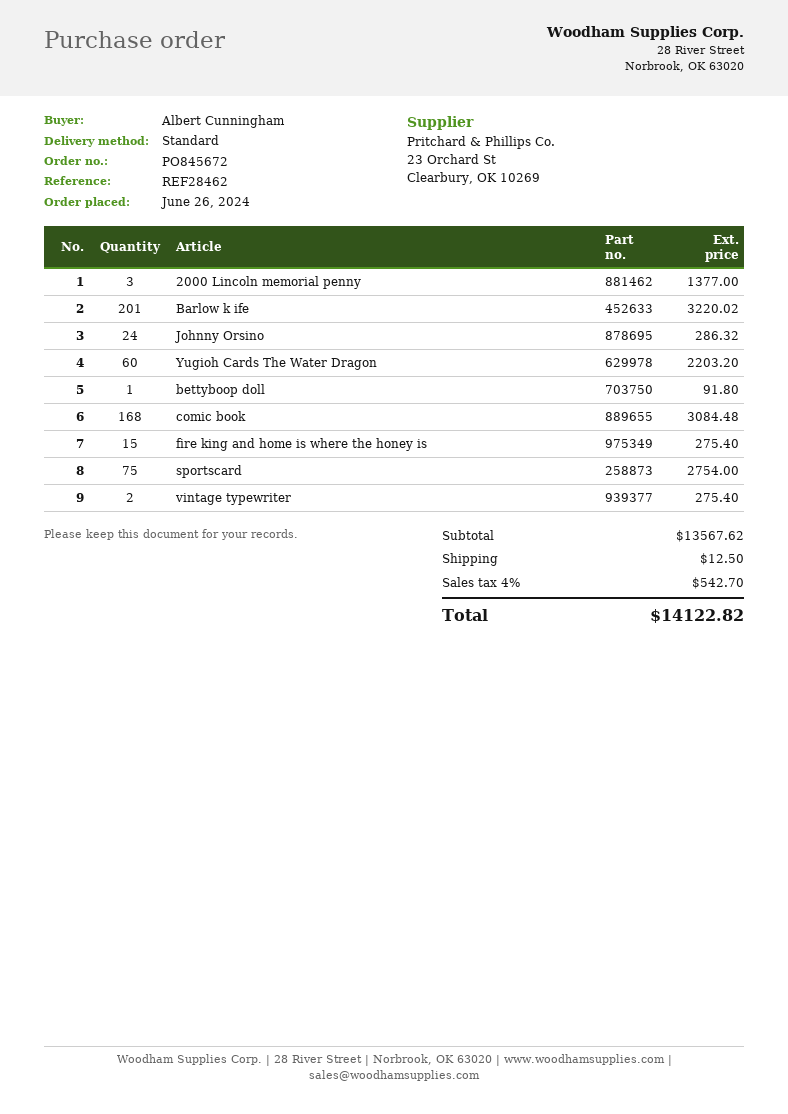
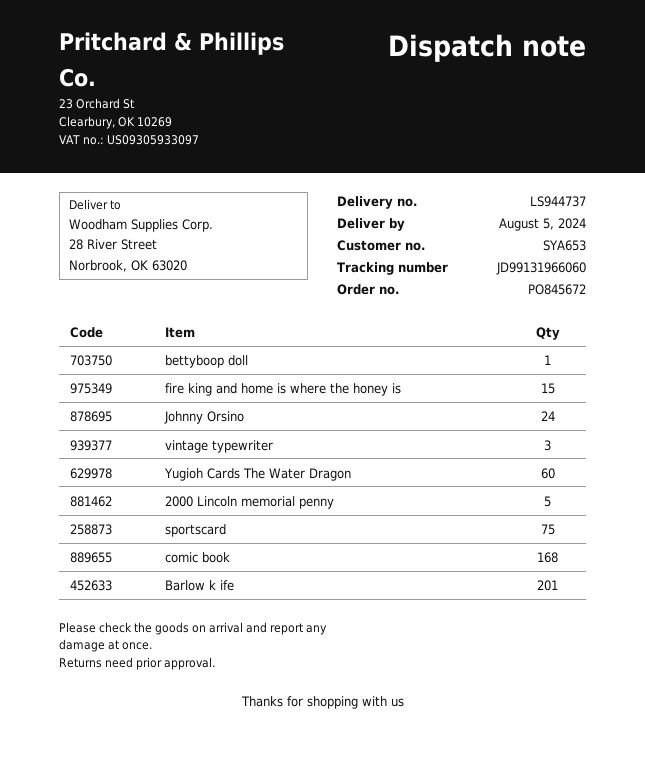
2000 Lincoln memorial penny: 3 -> 5
vintage typewriter: 2 -> 3

